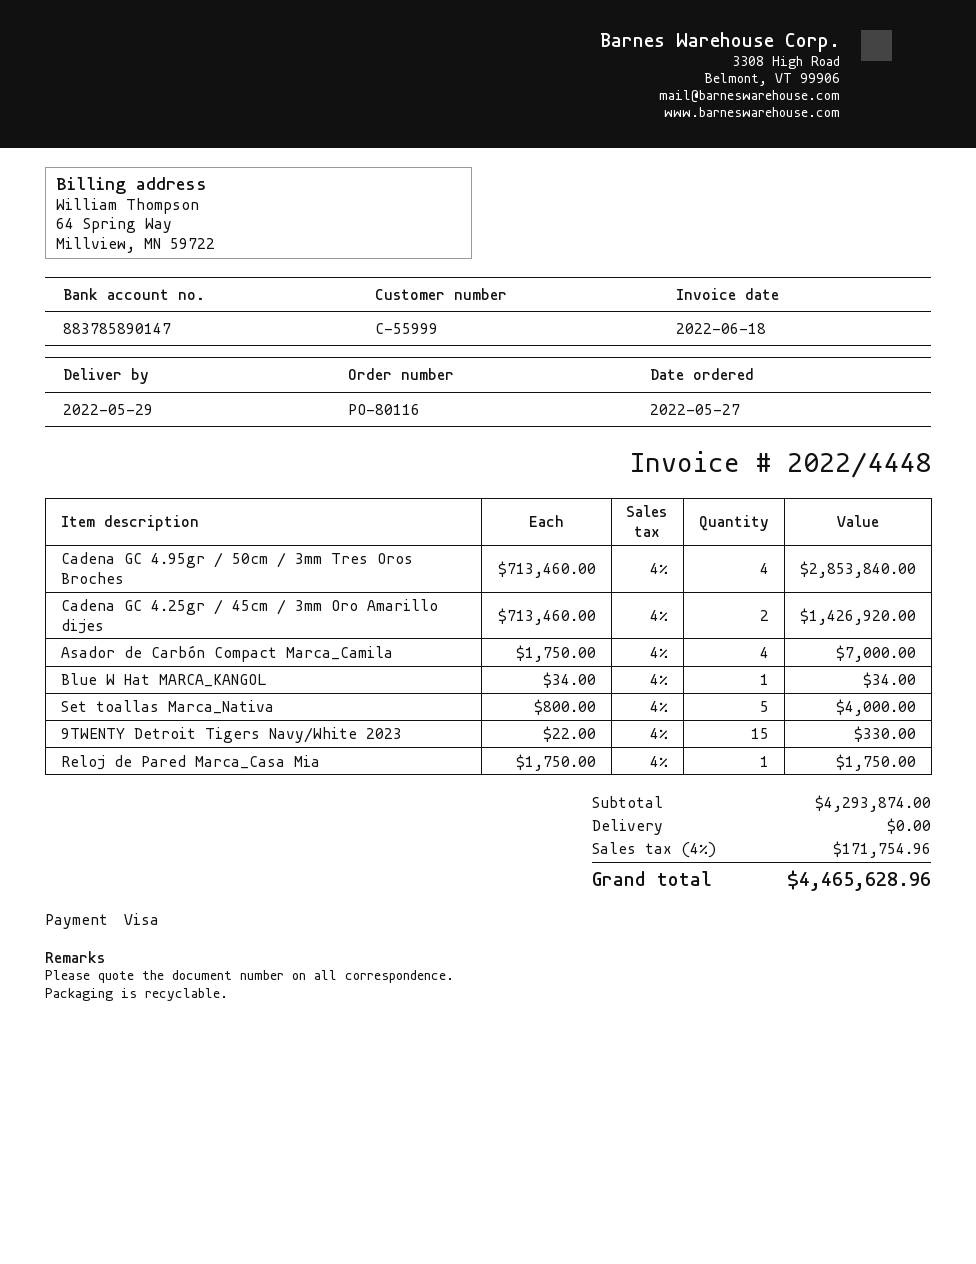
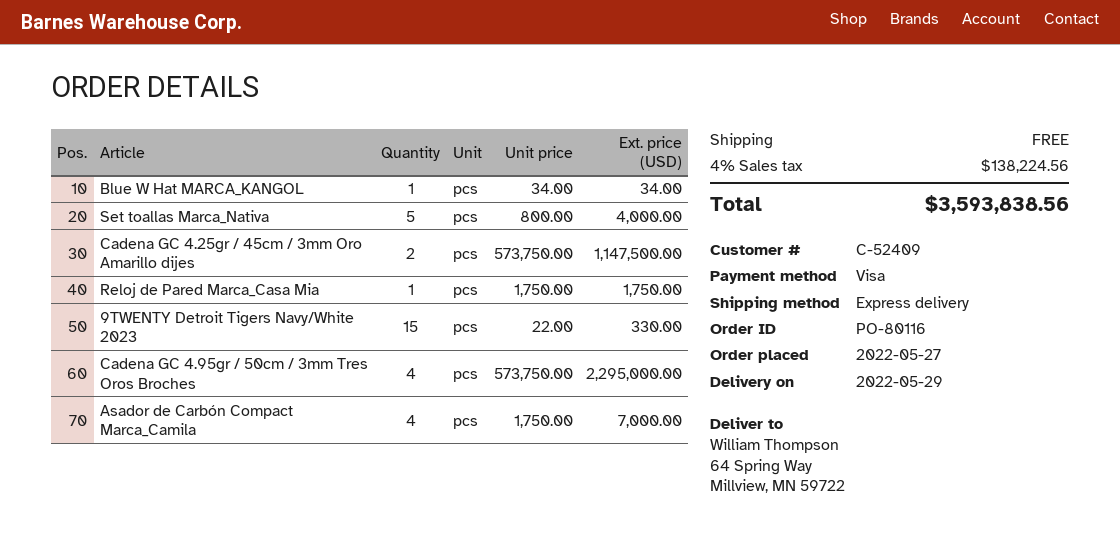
customer number: C-55999 -> C-52409
Cadena GC 4.95gr / 50cm / 3mm Tres Oros Broches: 4 x 713460.00 = 2853840.00 -> 4 x 573750.00 = 2295000.00
Cadena GC 4.25gr / 45cm / 3mm Oro Amarillo dijes: 2 x 713460.00 = 1426920.00 -> 2 x 573750.00 = 1147500.00
tax: 4% = 171754.96 -> 4% = 138224.56
total: 4465628.96 -> 3593838.56

